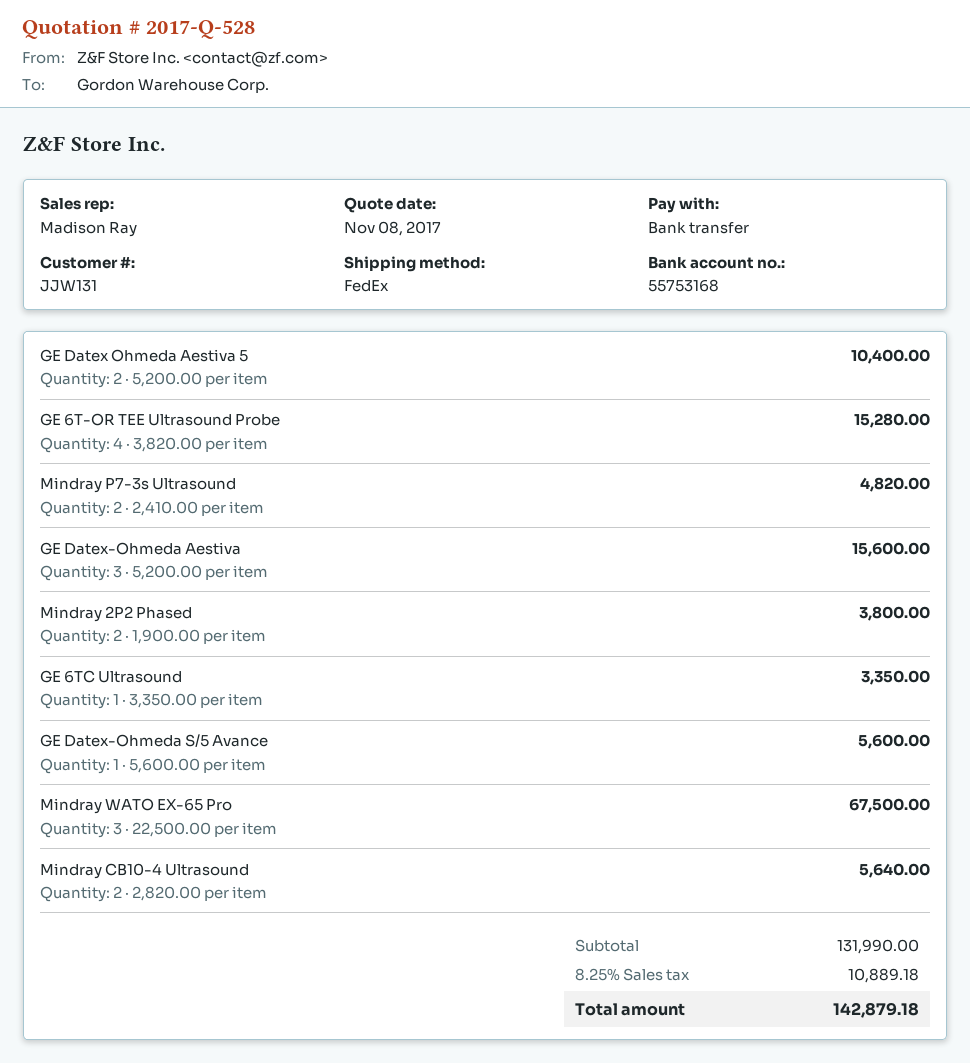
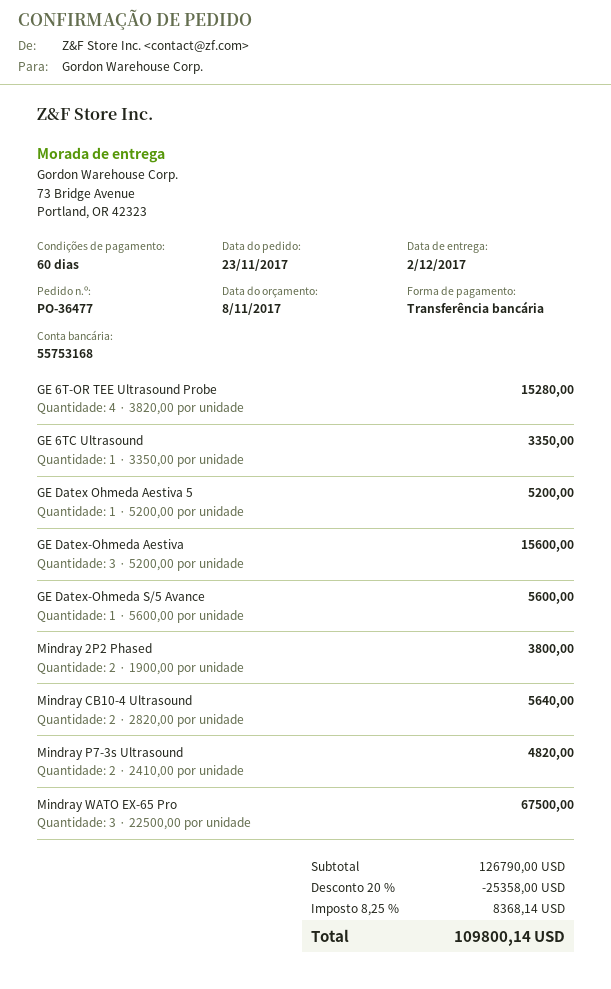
GE Datex Ohmeda Aestiva 5: 2 x 5200.00 = 10400.00 -> 1 x 5200.00 = 5200.00
subtotal: 131990.00 -> 126790.00
discount: none -> 20% = 25358.00
tax: 8.25% = 10889.18 -> 8.25% = 8368.14
total: 142879.18 -> 109800.14

